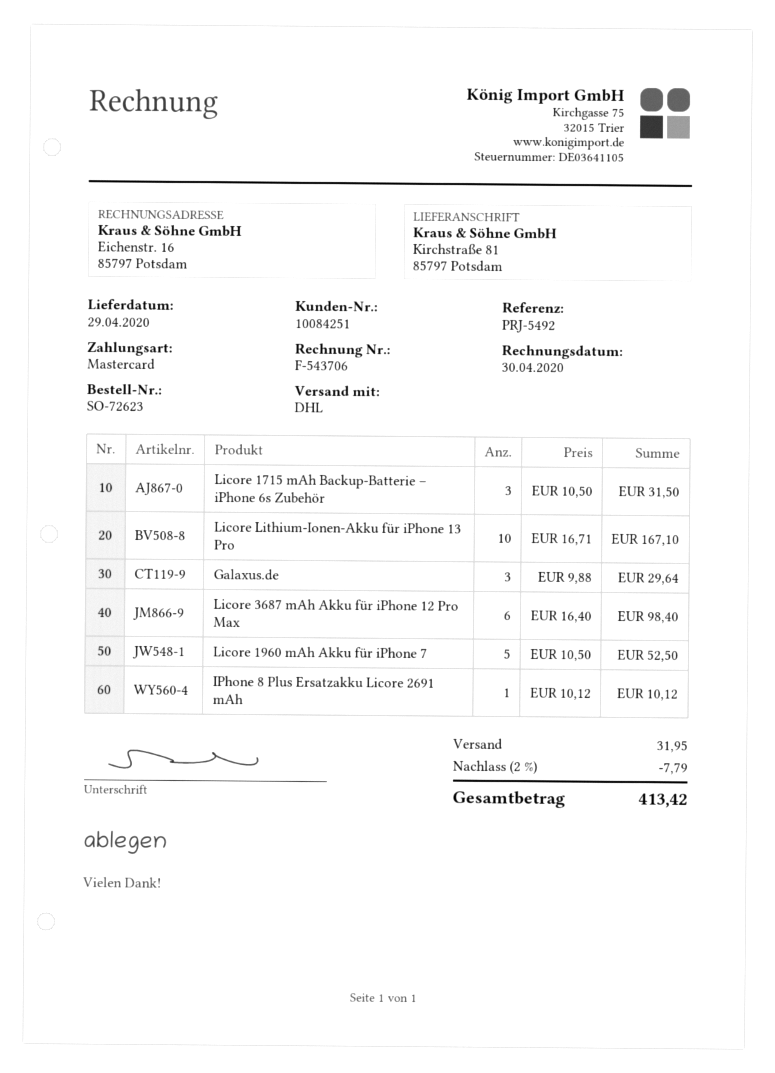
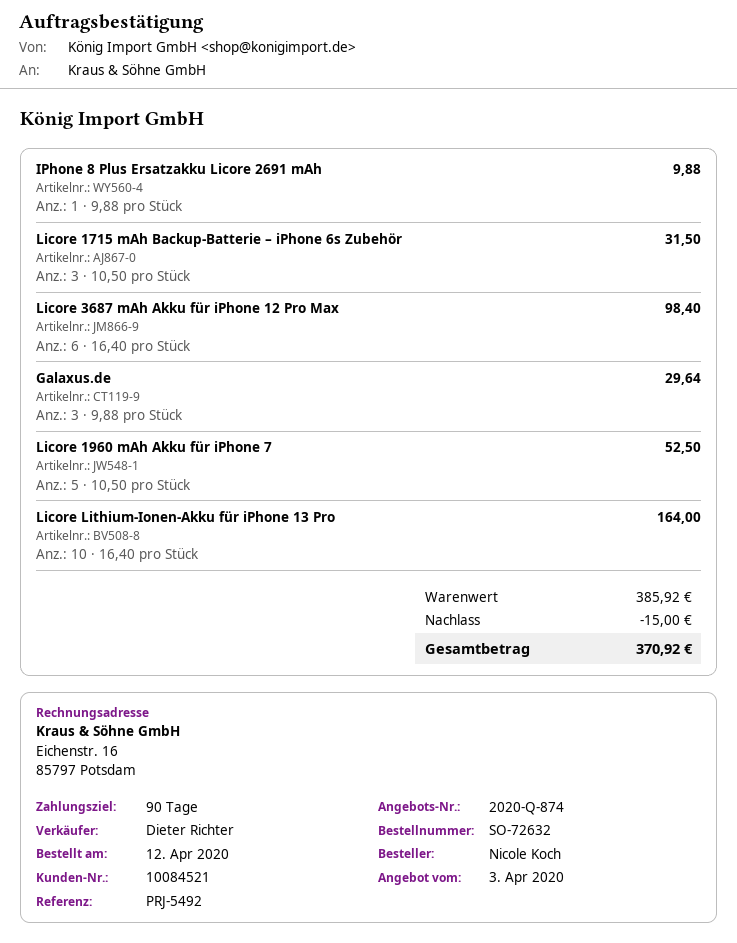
order number: SO-72623 -> SO-72632
customer number: 10084251 -> 10084521
Licore Lithium-Ionen-Akku für iPhone 13 Pro: 10 x 16.71 = 167.10 -> 10 x 16.40 = 164.00
IPhone 8 Plus Ersatzakku Licore 2691 mAh: 1 x 10.12 = 10.12 -> 1 x 9.88 = 9.88
discount: 7.79 -> 15.00
shipping: 31.95 -> none
total: 413.42 -> 370.92

